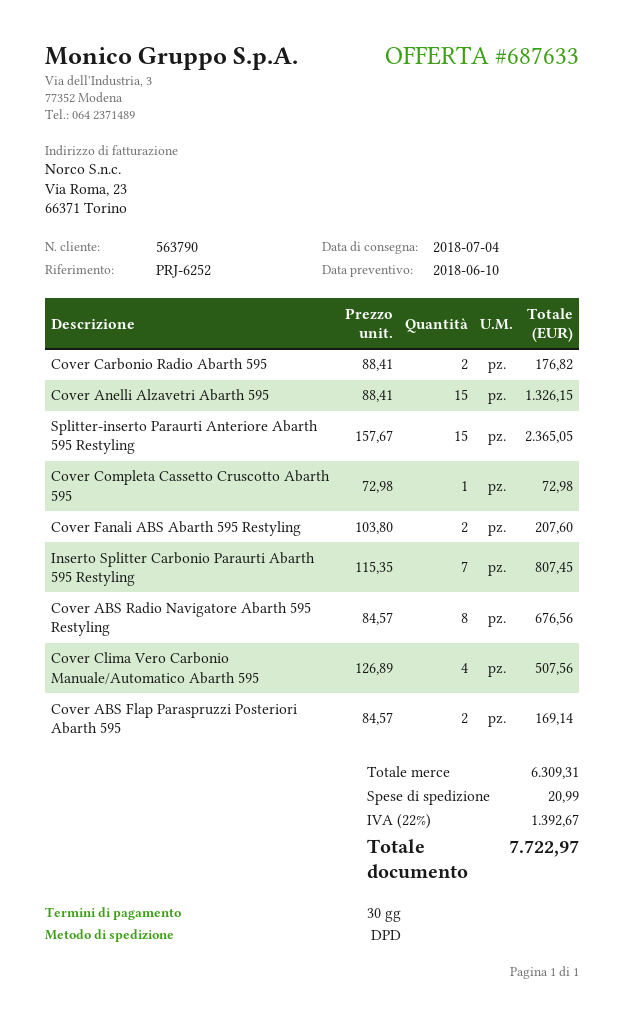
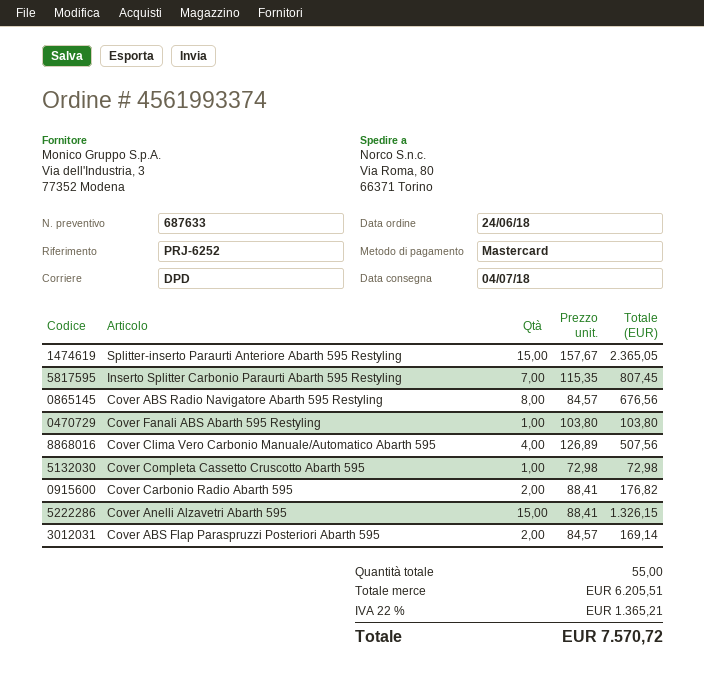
Cover Fanali ABS Abarth 595 Restyling: 2 x 103.80 = 207.60 -> 1 x 103.80 = 103.80
subtotal: 6309.31 -> 6205.51
shipping: 20.99 -> none
tax: 22% = 1392.67 -> 22% = 1365.21
total: 7722.97 -> 7570.72

